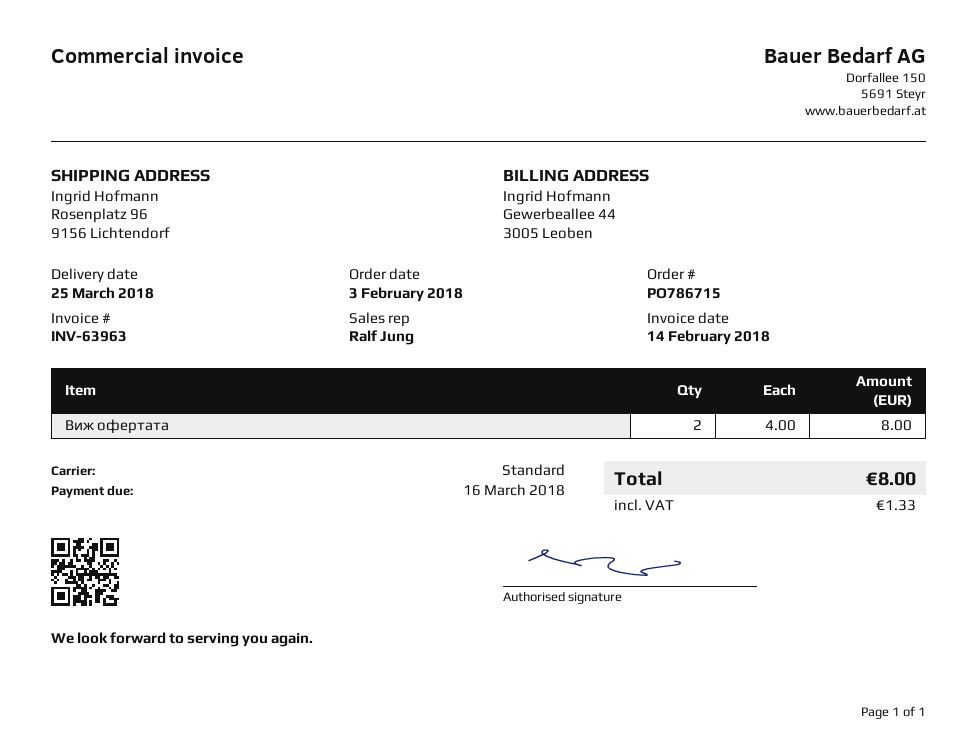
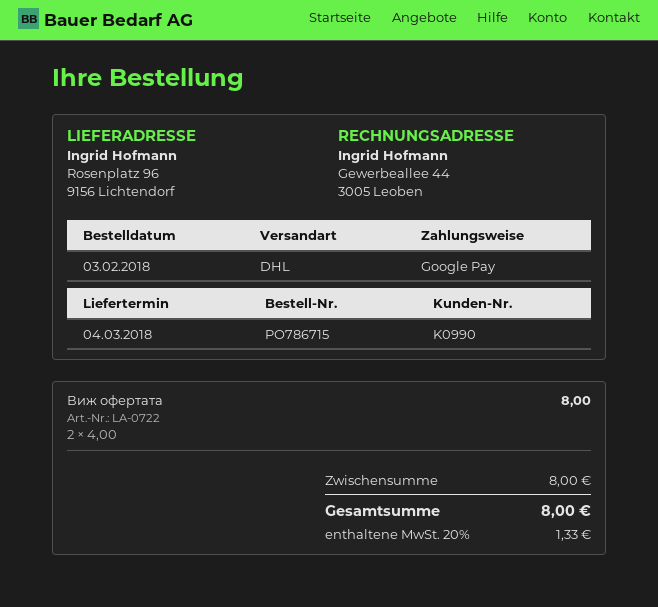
delivery date: 2018-03-25 -> 2018-03-04
shipping method: standard -> DHL

